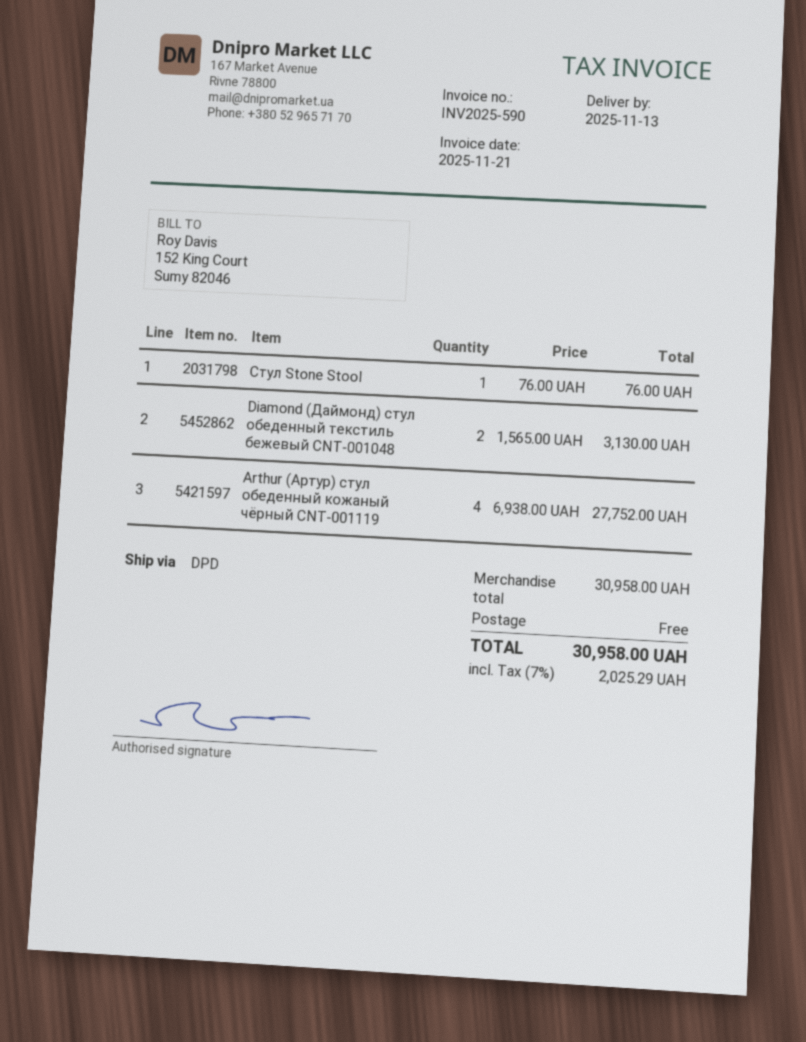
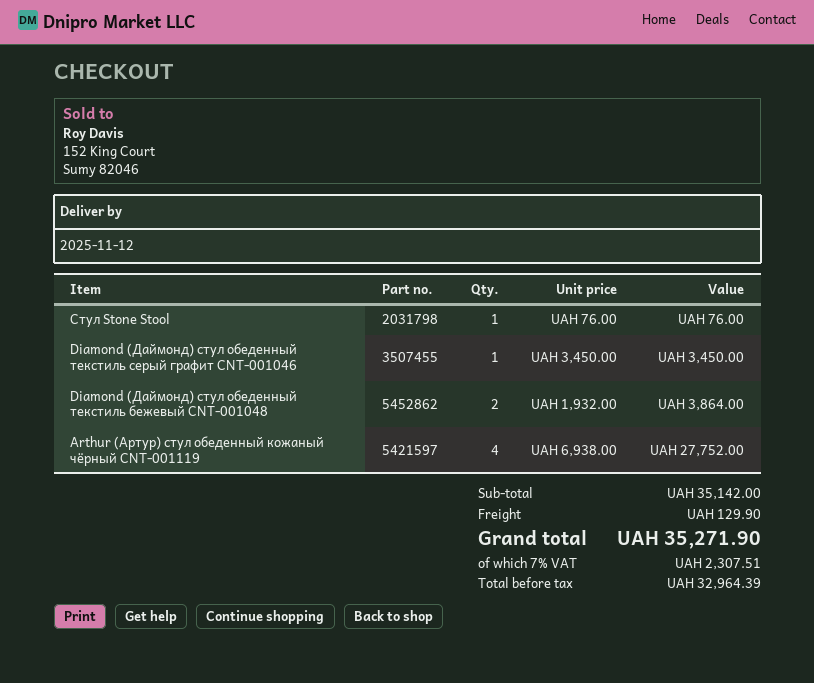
delivery date: 2025-11-13 -> 2025-11-12
Diamond (Даймонд) стул обеденный текстиль бежевый CNT-001048: 2 x 1565.00 = 3130.00 -> 2 x 1932.00 = 3864.00
Diamond (Даймонд) стул обеденный текстиль серый графит CNT-001046: none -> 1 x 3450.00 = 3450.00
subtotal: 30958.00 -> 35142.00
shipping: 0.00 -> 129.90
tax: 7% = 2025.29 -> 7% = 2307.51
total: 30958.00 -> 35271.90

